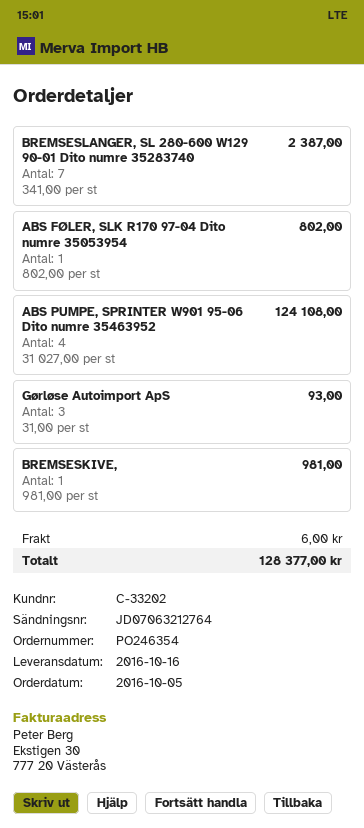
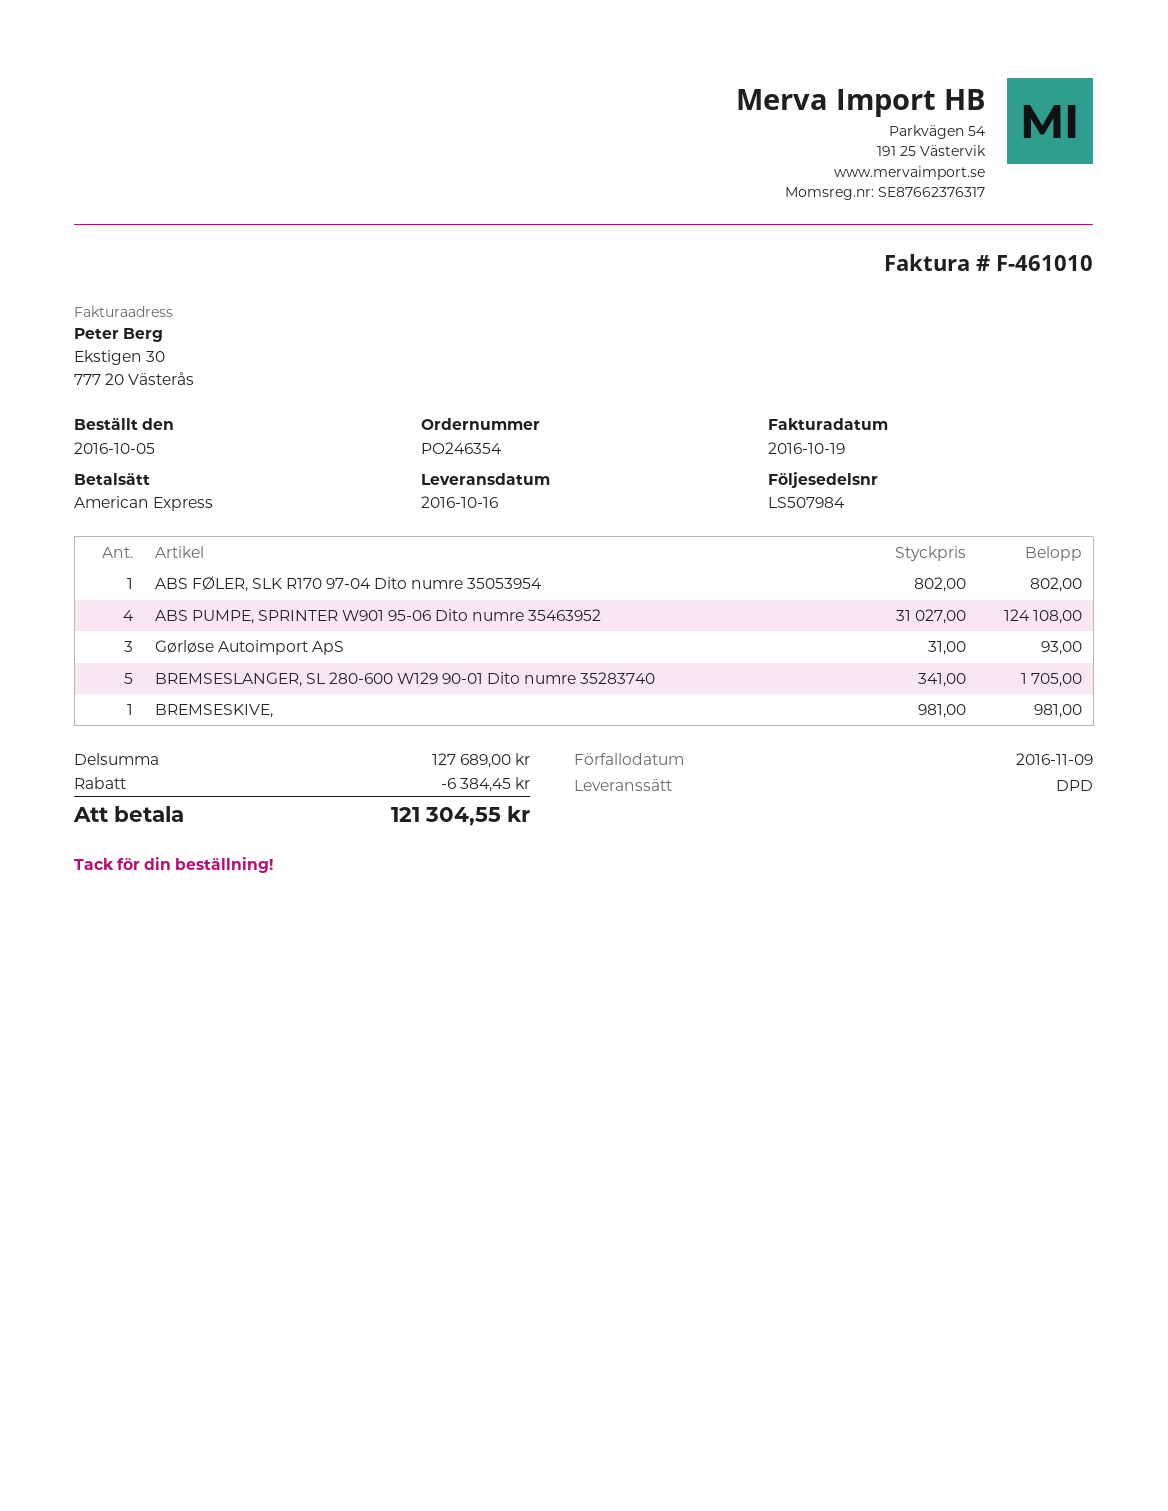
BREMSESLANGER, SL 280-600 W129 90-01 Dito numre 35283740: 7 x 341.00 = 2387.00 -> 5 x 341.00 = 1705.00
discount: none -> 6384.45
shipping: 6.00 -> none
total: 128377.00 -> 121304.55

